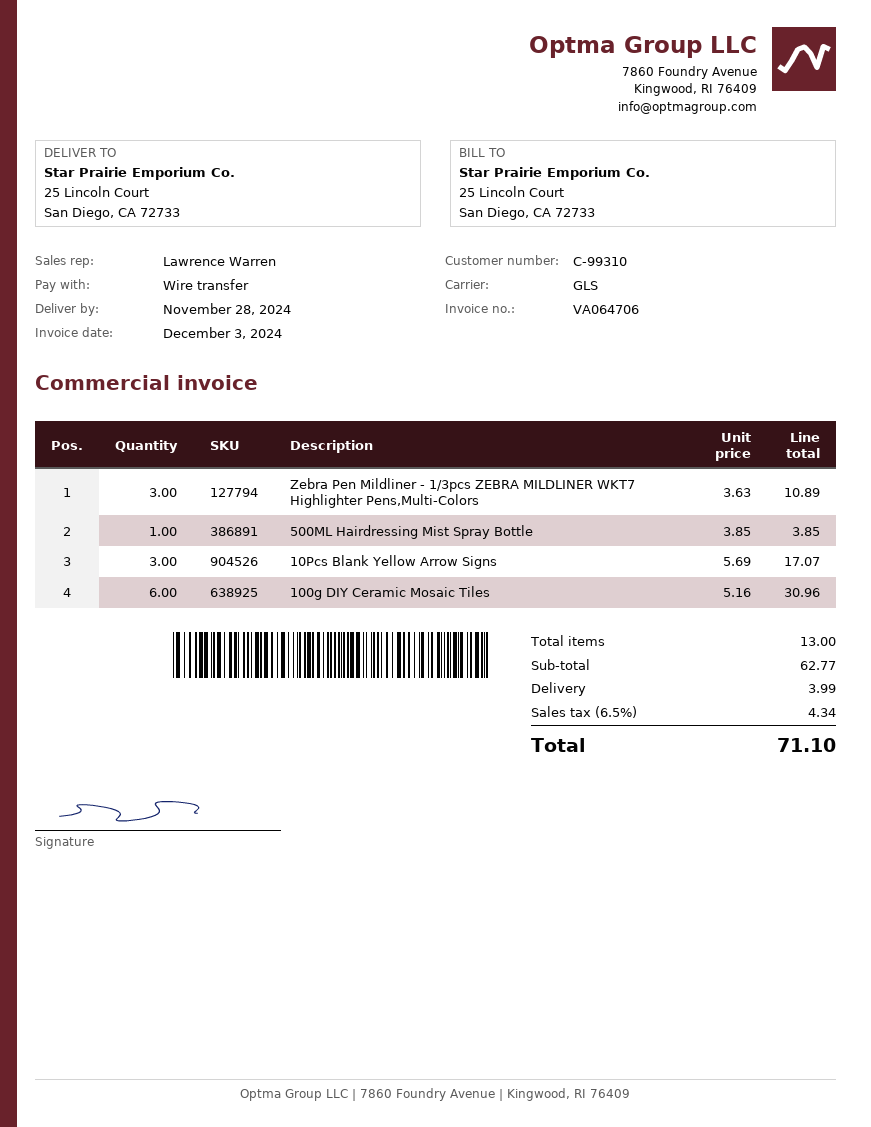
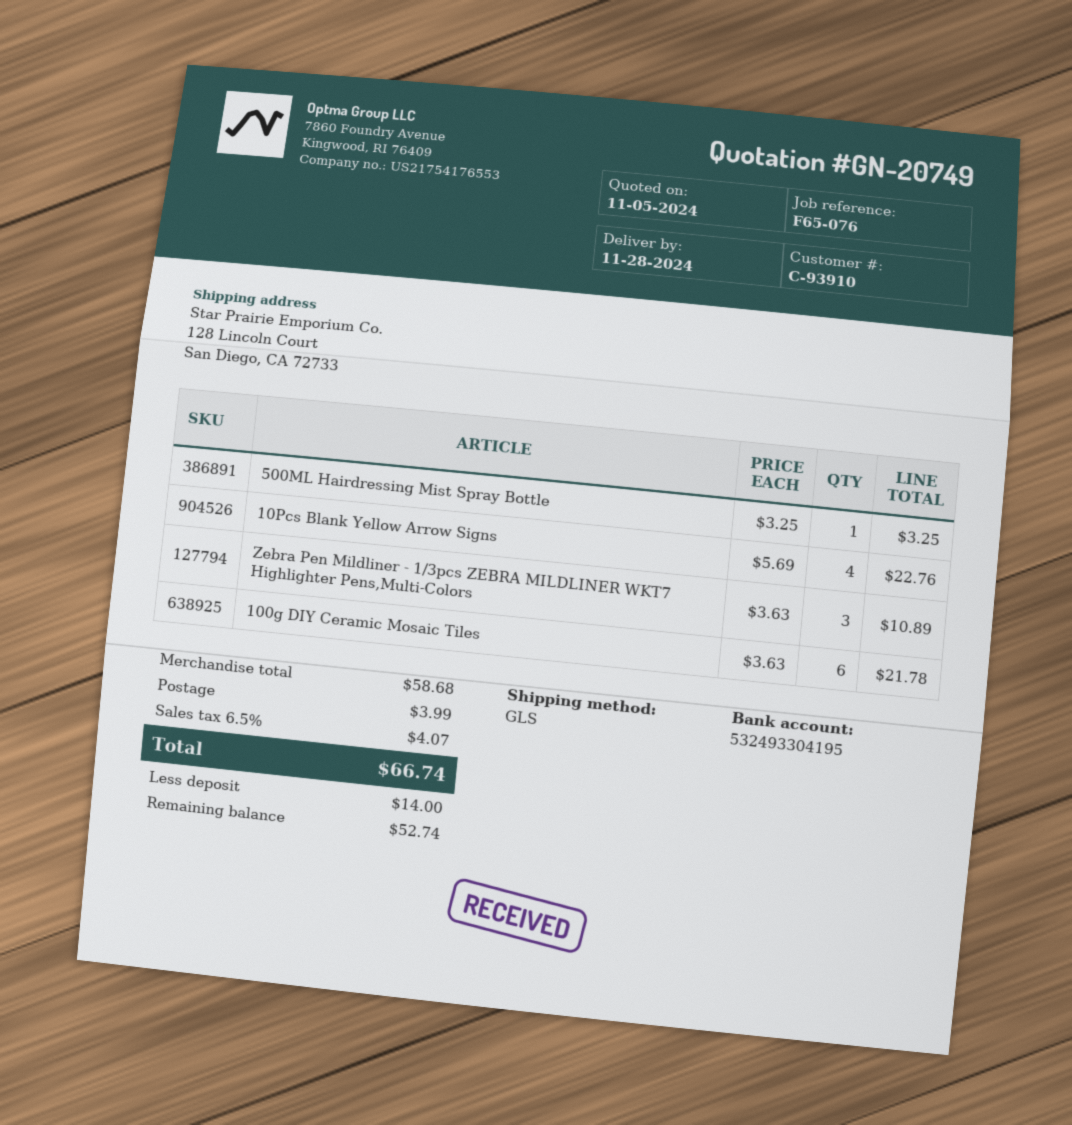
customer number: C-99310 -> C-93910
ship to: 25 Lincoln Court, San Diego, CA 72733 -> 128 Lincoln Court, San Diego, CA 72733
500ML Hairdressing Mist Spray Bottle: 1 x 3.85 = 3.85 -> 1 x 3.25 = 3.25
10Pcs Blank Yellow Arrow Signs: 3 x 5.69 = 17.07 -> 4 x 5.69 = 22.76
100g DIY Ceramic Mosaic Tiles: 6 x 5.16 = 30.96 -> 6 x 3.63 = 21.78
subtotal: 62.77 -> 58.68
tax: 6.5% = 4.34 -> 6.5% = 4.07
total: 71.10 -> 66.74

